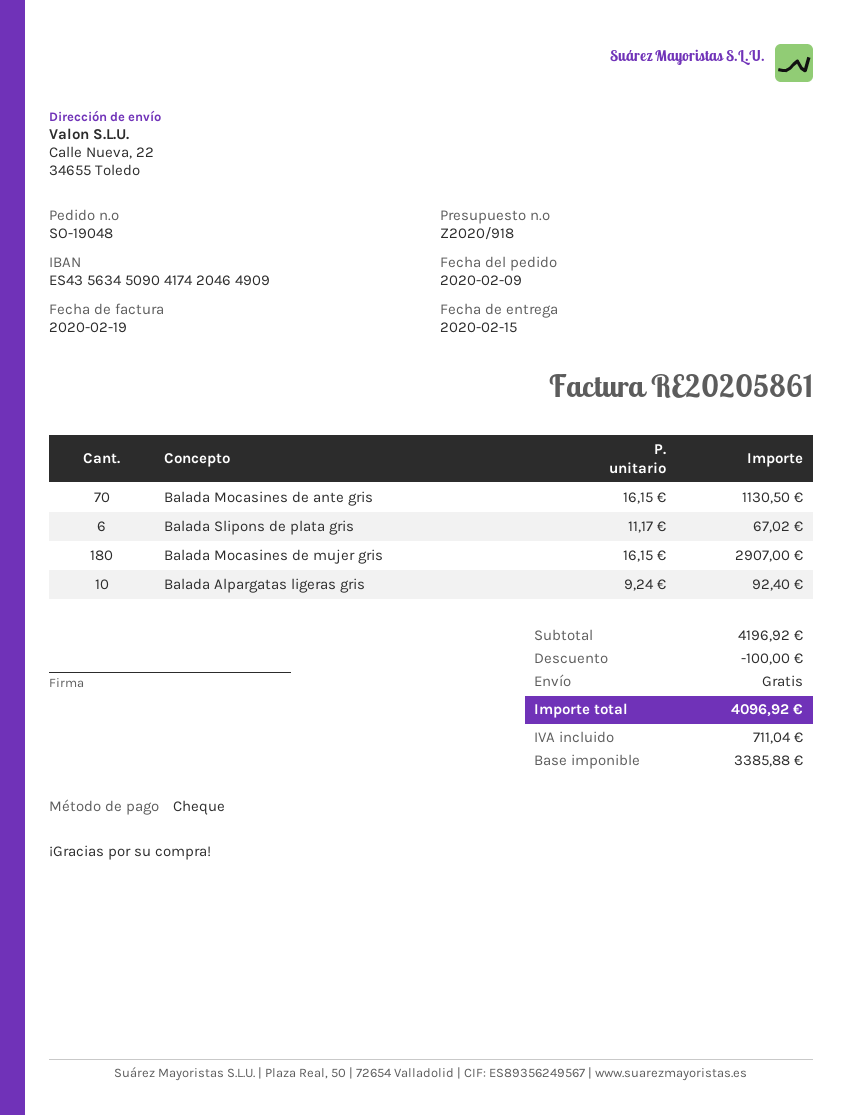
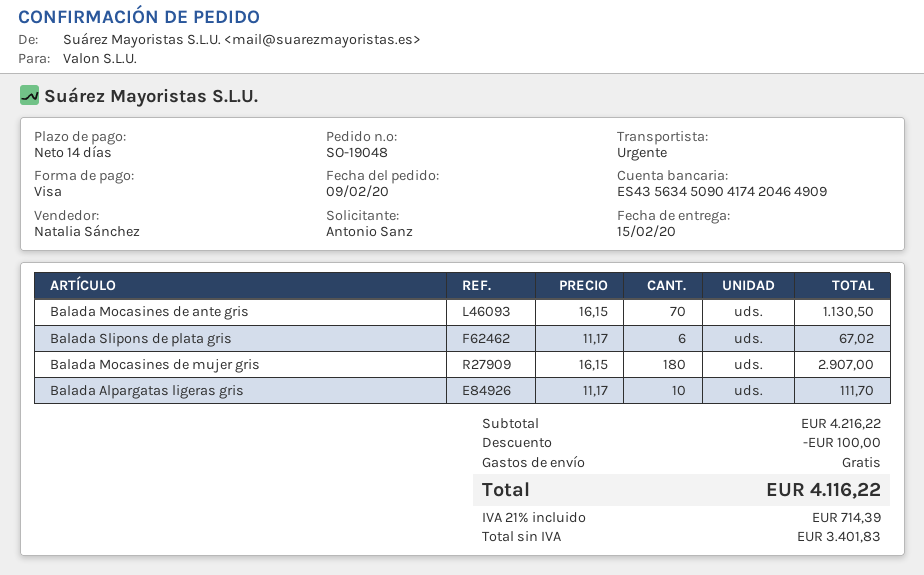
payment method: cheque -> Visa
Balada Alpargatas ligeras gris: 10 x 9.24 = 92.40 -> 10 x 11.17 = 111.70
subtotal: 4196.92 -> 4216.22
net: 3385.88 -> 3401.83
tax: 711.04 -> 714.39
total: 4096.92 -> 4116.22

